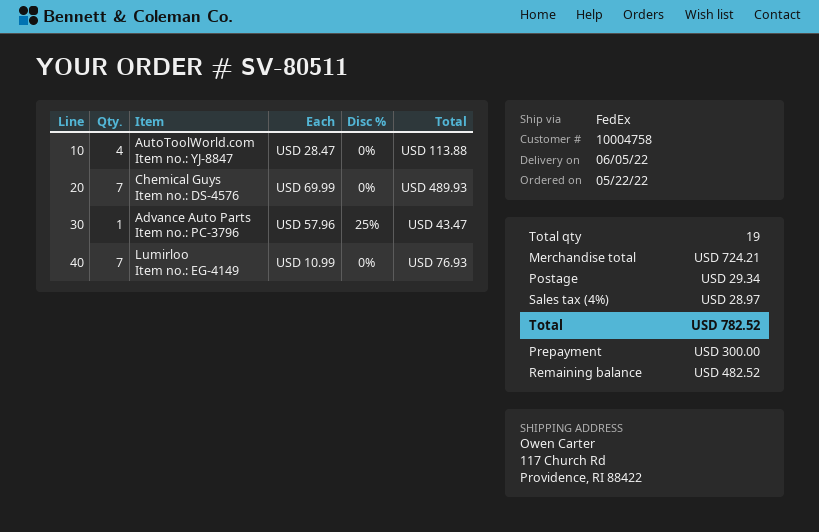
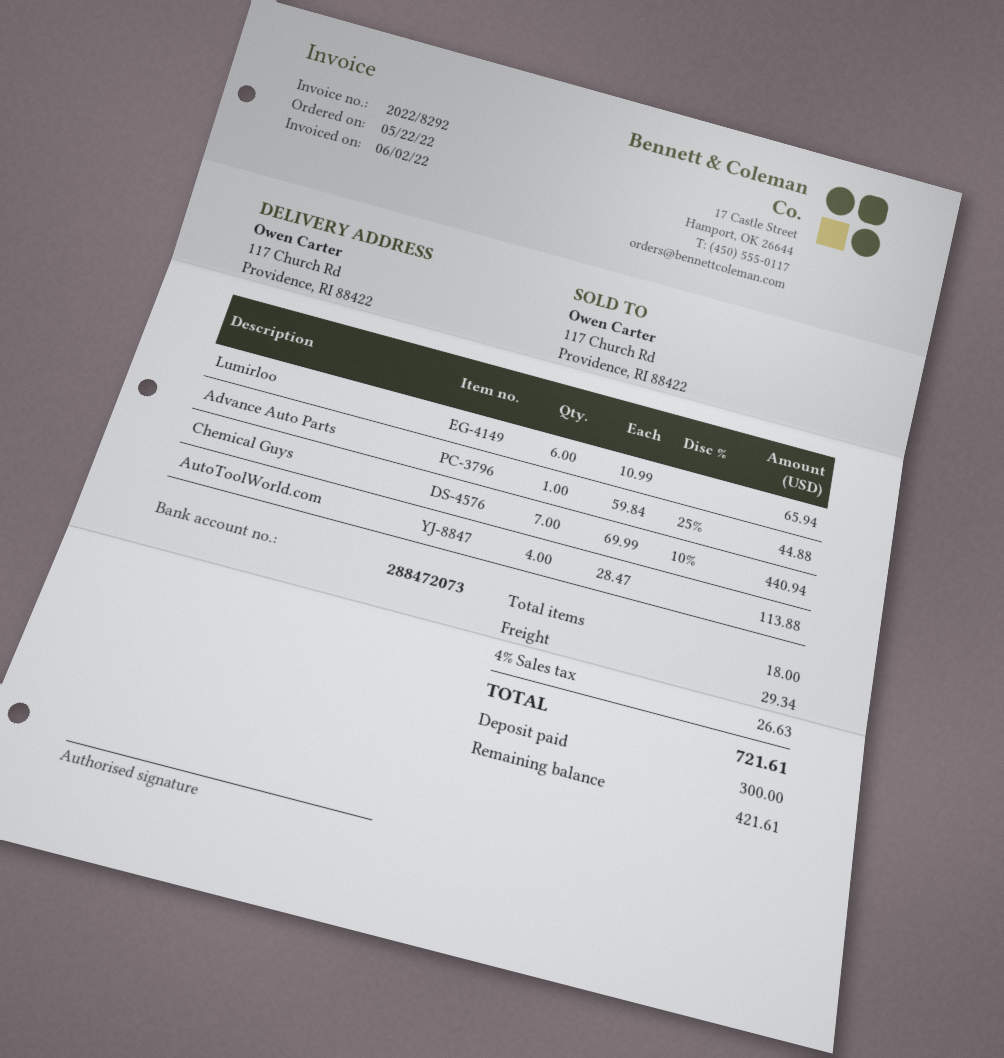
Chemical Guys: 7 x 69.99 = 489.93 -> 7 x 69.99 - 10% = 440.94
Advance Auto Parts: 1 x 57.96 - 25% = 43.47 -> 1 x 59.84 - 25% = 44.88
Lumirloo: 7 x 10.99 = 76.93 -> 6 x 10.99 = 65.94
total quantity: 19 -> 18
tax: 4% = 28.97 -> 4% = 26.63
total: 782.52 -> 721.61
balance: 482.52 -> 421.61

